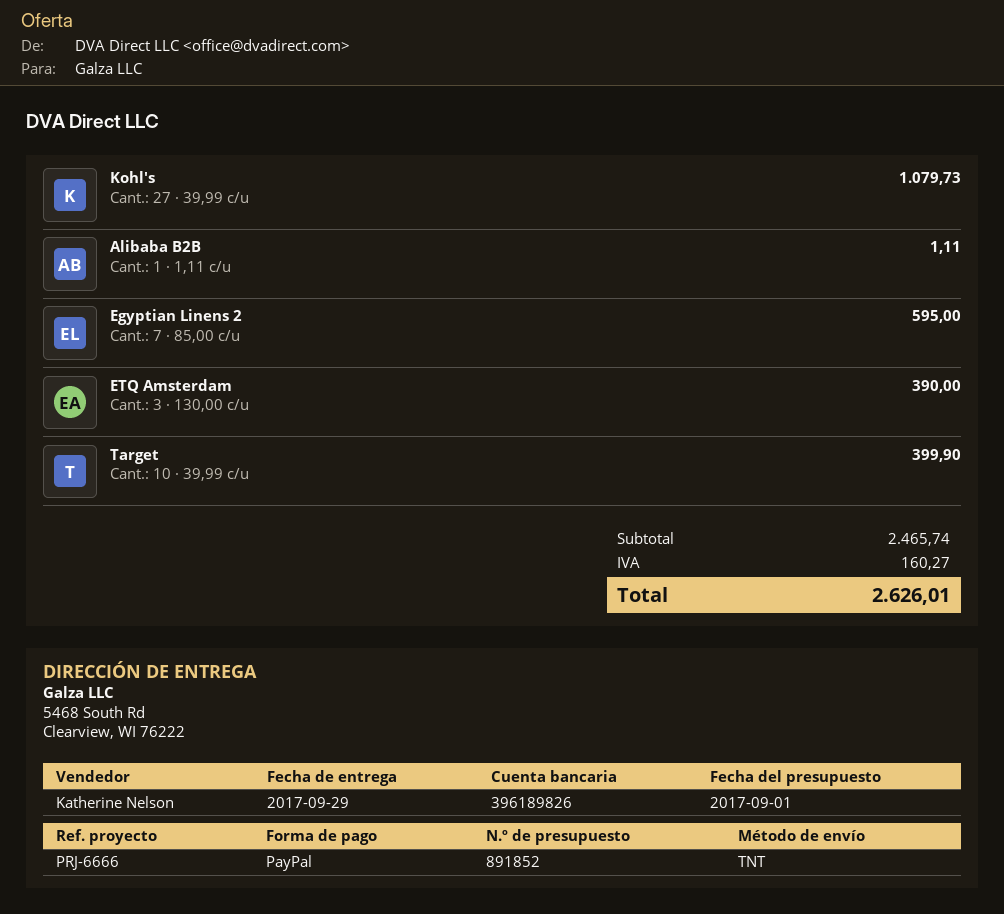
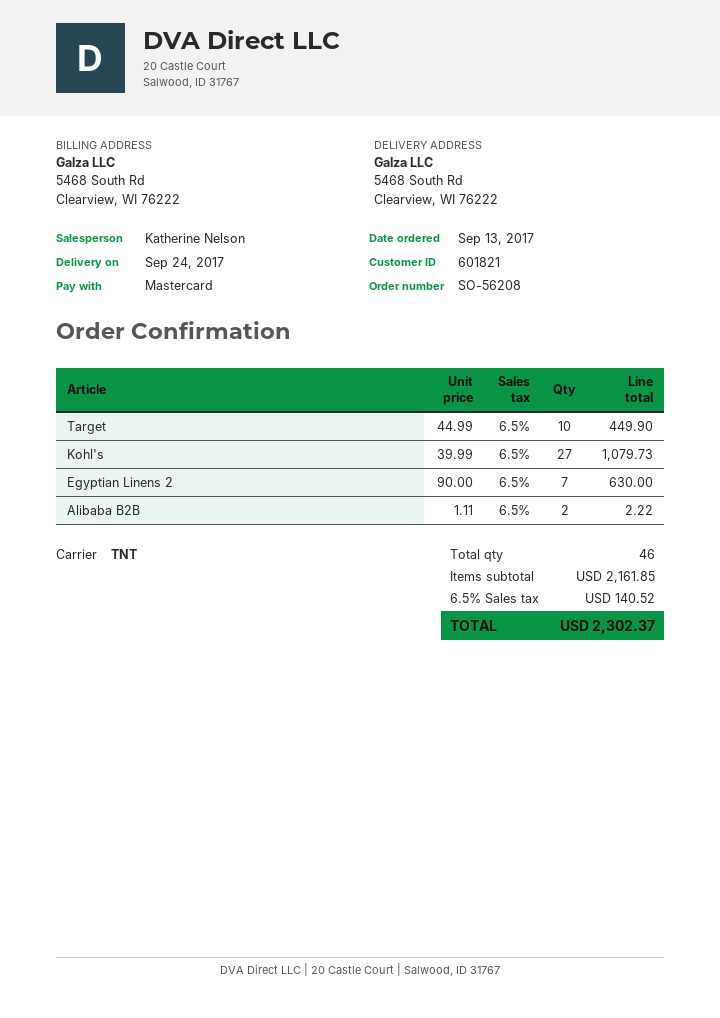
delivery date: 2017-09-29 -> 2017-09-24
payment method: PayPal -> Mastercard
Alibaba B2B: 1 x 1.11 = 1.11 -> 2 x 1.11 = 2.22
Egyptian Linens 2: 7 x 85.00 = 595.00 -> 7 x 90.00 = 630.00
ETQ Amsterdam: 3 x 130.00 = 390.00 -> none
Target: 10 x 39.99 = 399.90 -> 10 x 44.99 = 449.90
subtotal: 2465.74 -> 2161.85
tax: 160.27 -> 140.52
total: 2626.01 -> 2302.37

